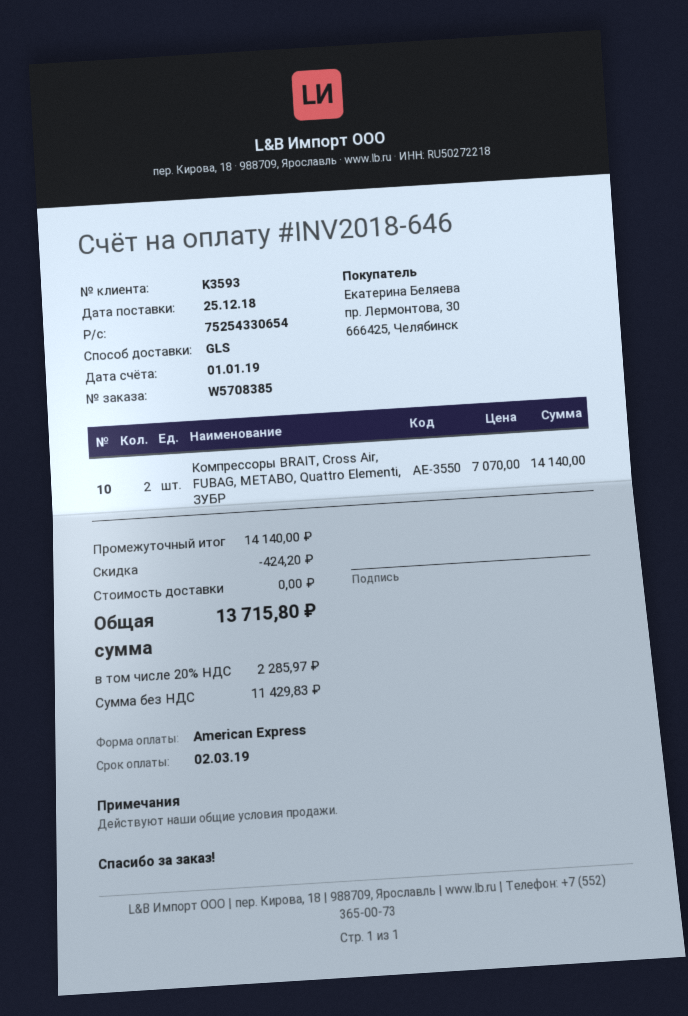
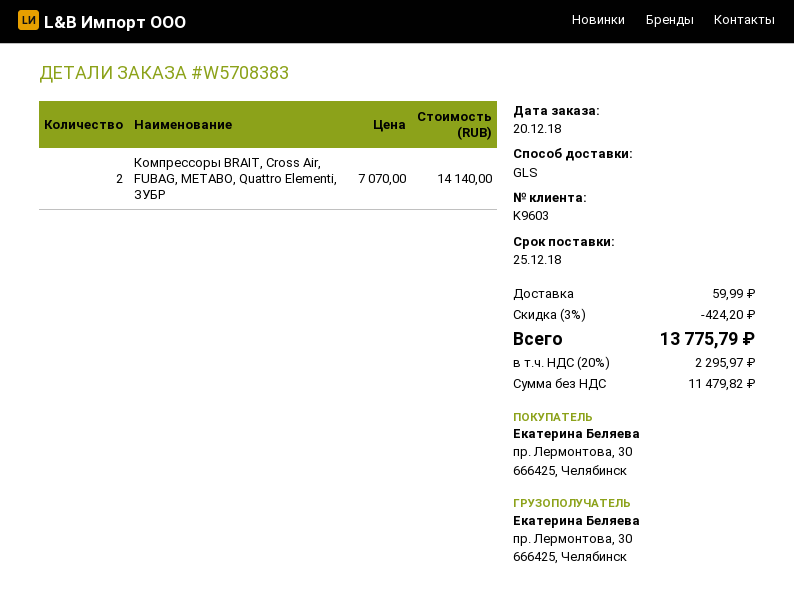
order number: W5708385 -> W5708383
customer number: K3593 -> K9603
shipping: 0.00 -> 59.99
net: 11429.83 -> 11479.82
tax: 20% = 2285.97 -> 20% = 2295.97
total: 13715.80 -> 13775.79

